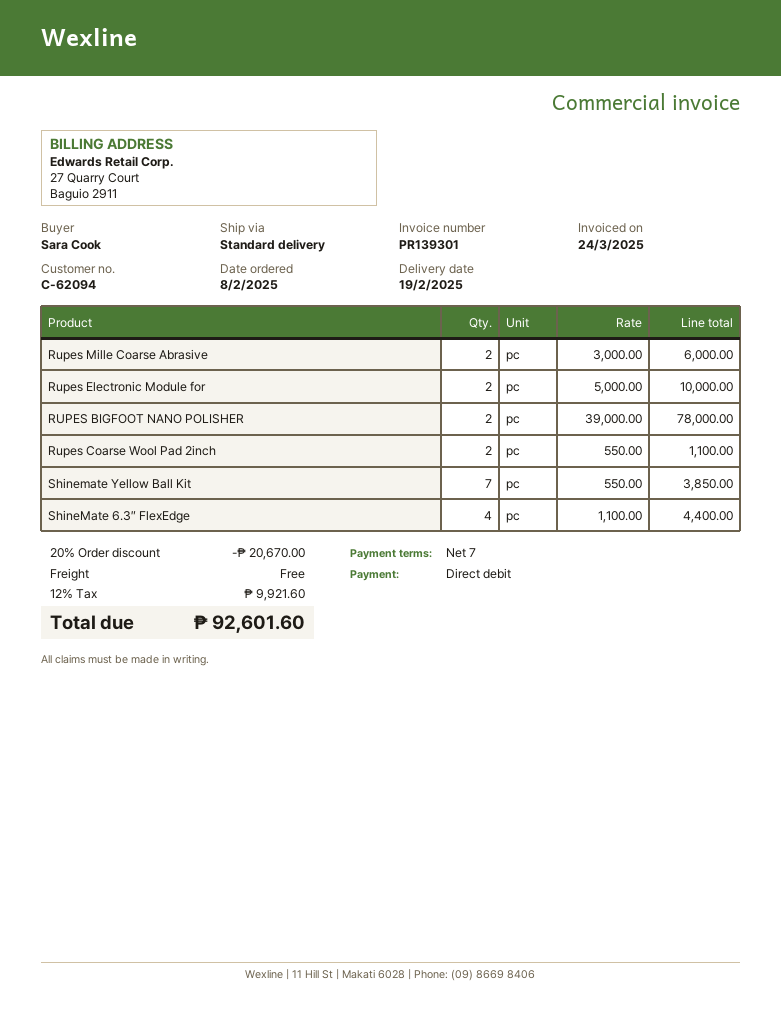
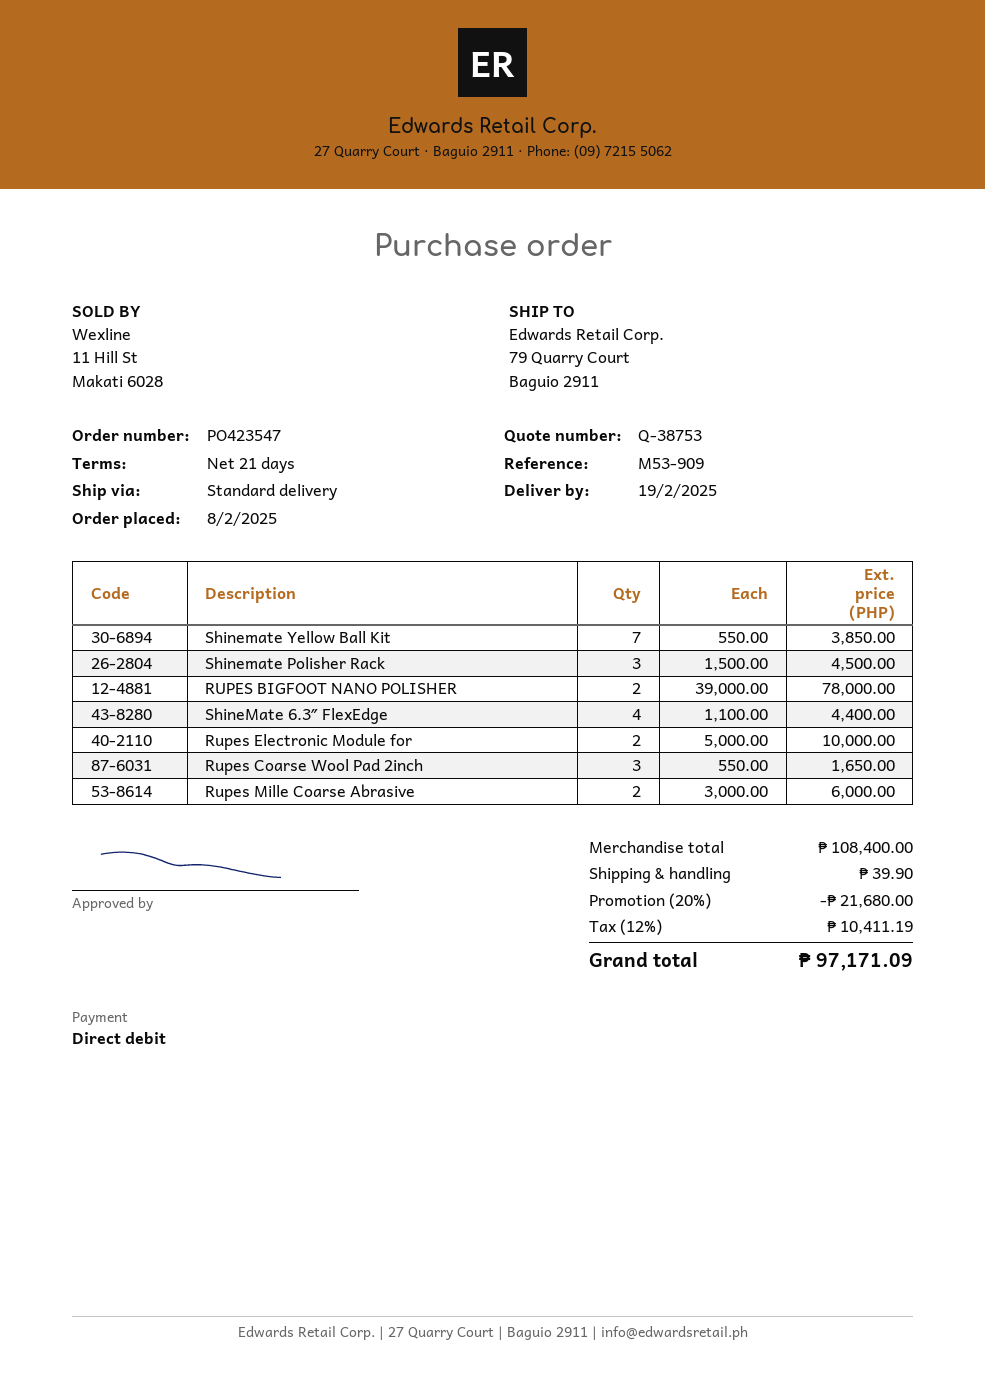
payment terms: 7 days -> 21 days
Rupes Coarse Wool Pad 2inch: 2 x 550.00 = 1100.00 -> 3 x 550.00 = 1650.00
Shinemate Polisher Rack: none -> 3 x 1500.00 = 4500.00
discount: 20% = 20670.00 -> 20% = 21680.00
shipping: 0.00 -> 39.90
tax: 12% = 9921.60 -> 12% = 10411.19
total: 92601.60 -> 97171.09

